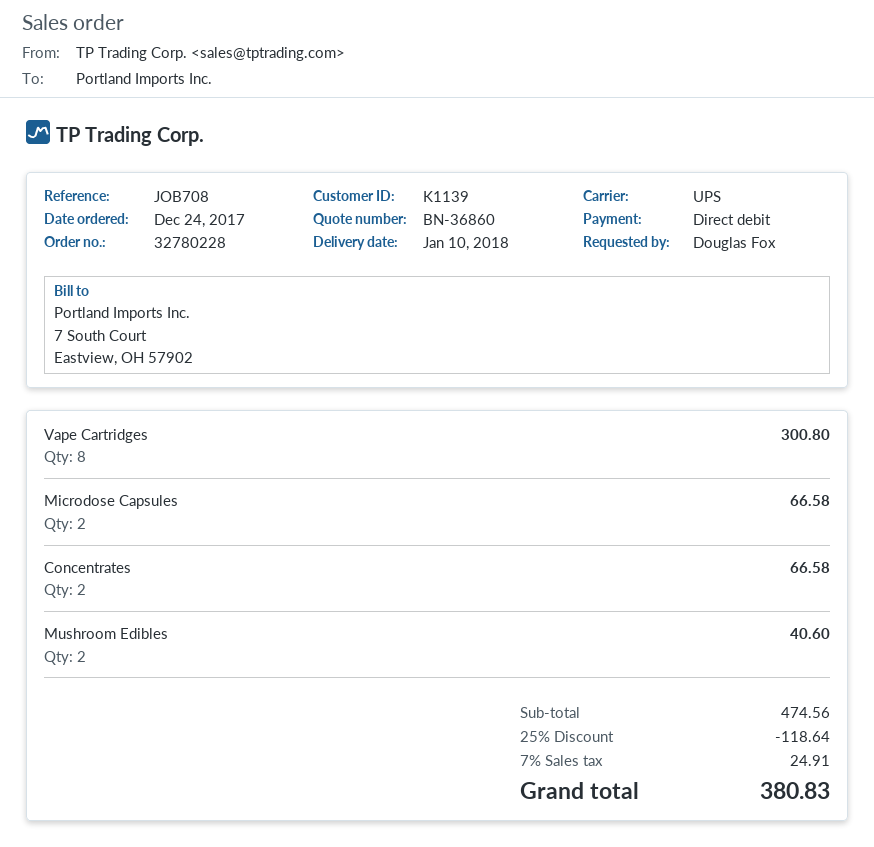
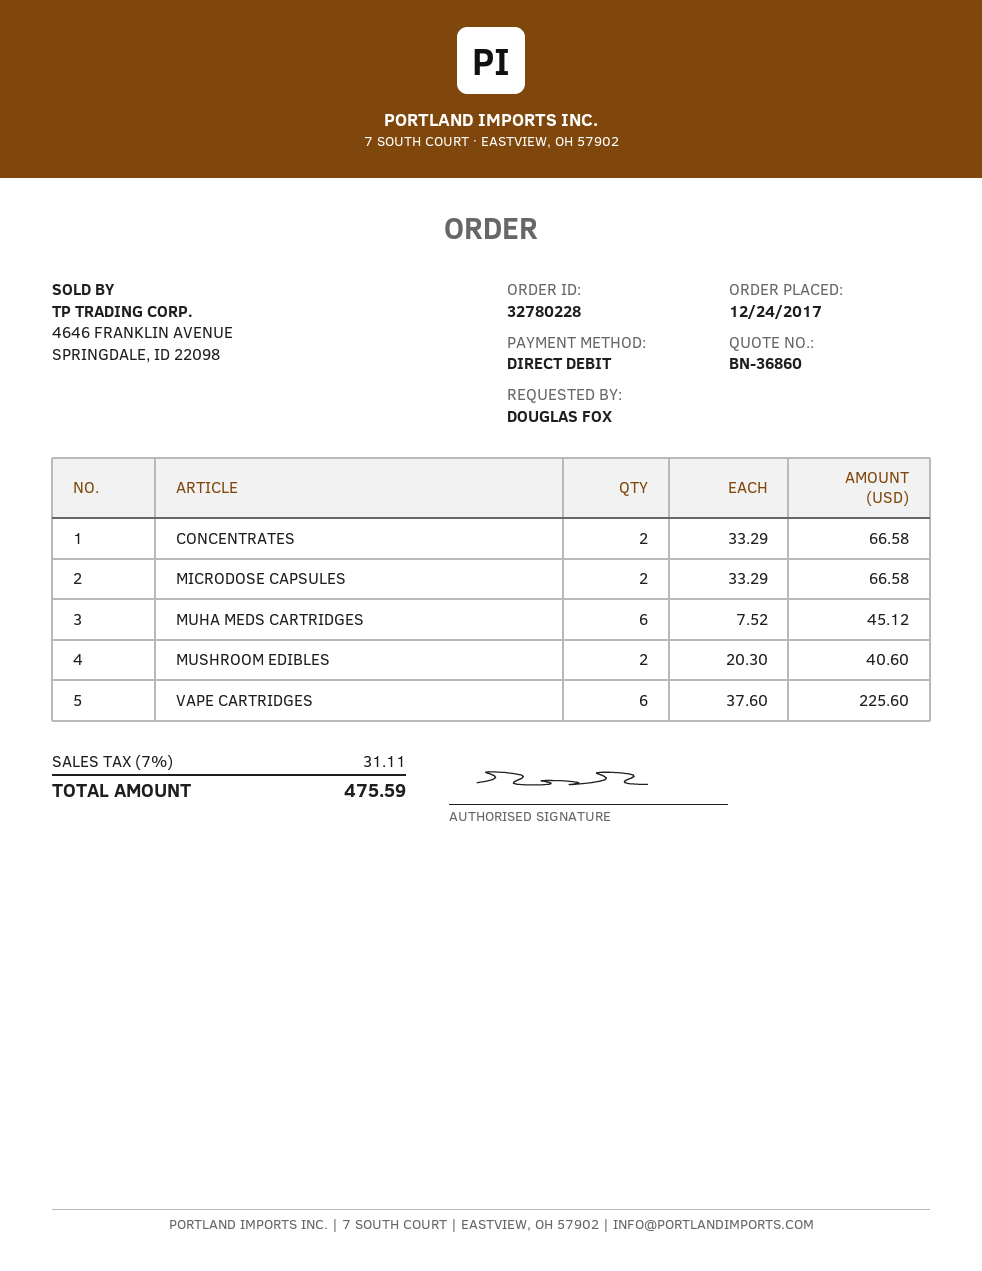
Vape Cartridges: 8 for 300.80 -> 6 for 225.60
MUHA MEDS CARTRIDGES: none -> 6 for 45.12
discount: 25% = 118.64 -> none
tax: 7% = 24.91 -> 7% = 31.11
total: 380.83 -> 475.59

